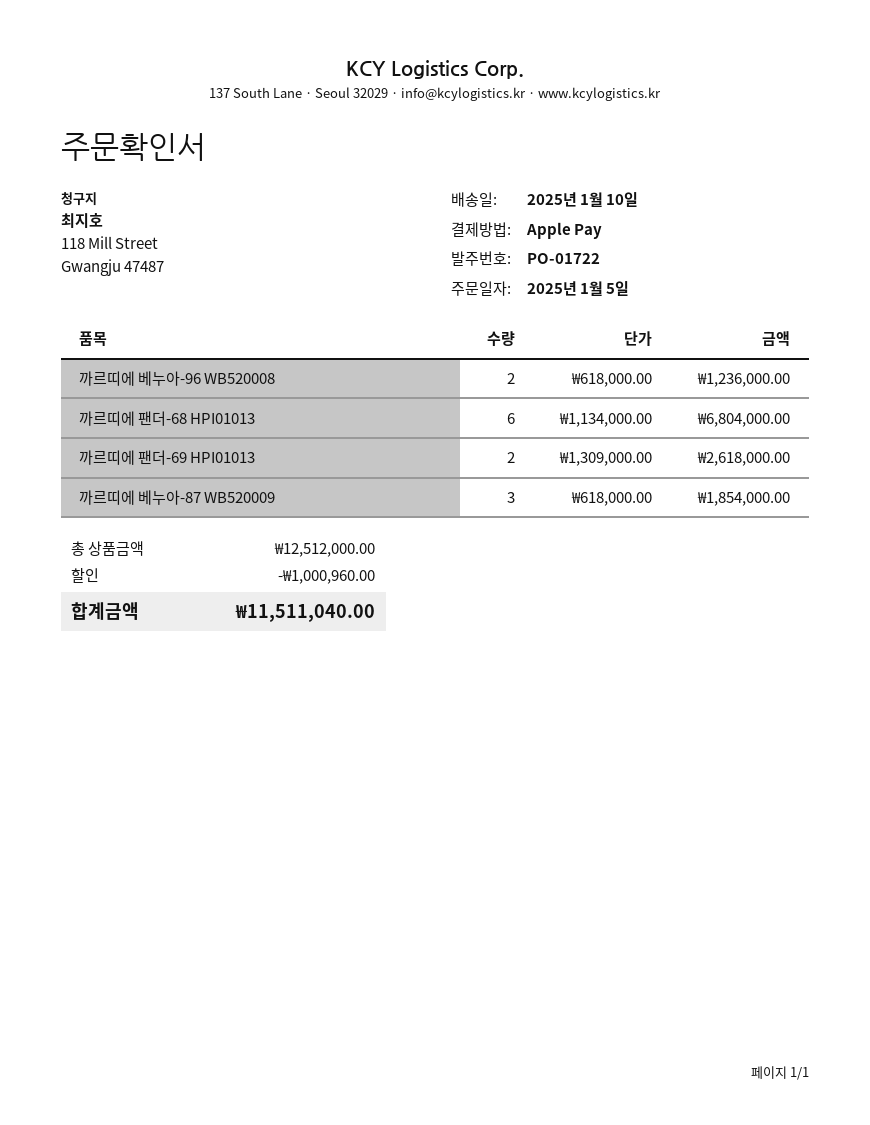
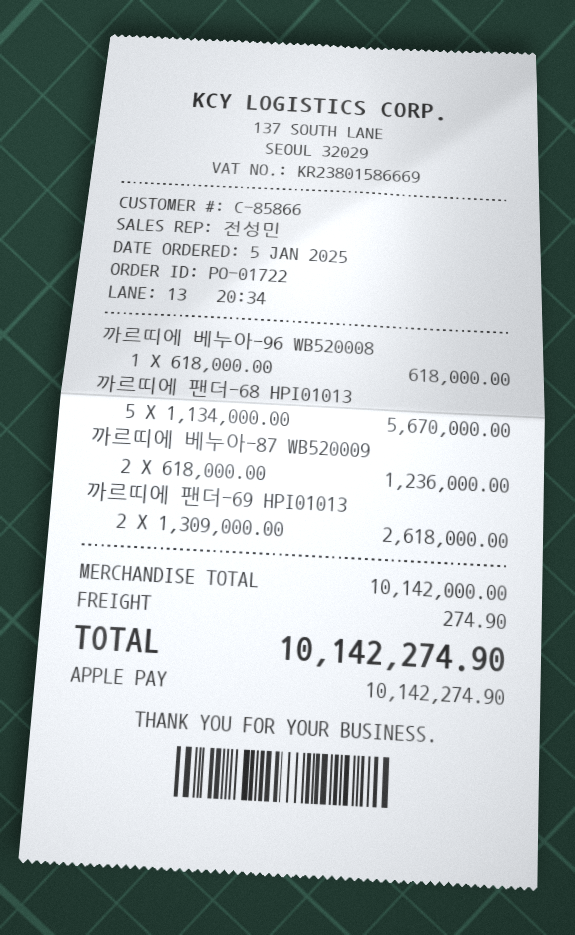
까르띠에 베누아-96 WB520008: 2 x 618000.00 = 1236000.00 -> 1 x 618000.00 = 618000.00
까르띠에 팬더-68 HPI01013: 6 x 1134000.00 = 6804000.00 -> 5 x 1134000.00 = 5670000.00
까르띠에 베누아-87 WB520009: 3 x 618000.00 = 1854000.00 -> 2 x 618000.00 = 1236000.00
subtotal: 12512000.00 -> 10142000.00
discount: 1000960.00 -> none
shipping: none -> 274.90
total: 11511040.00 -> 10142274.90

